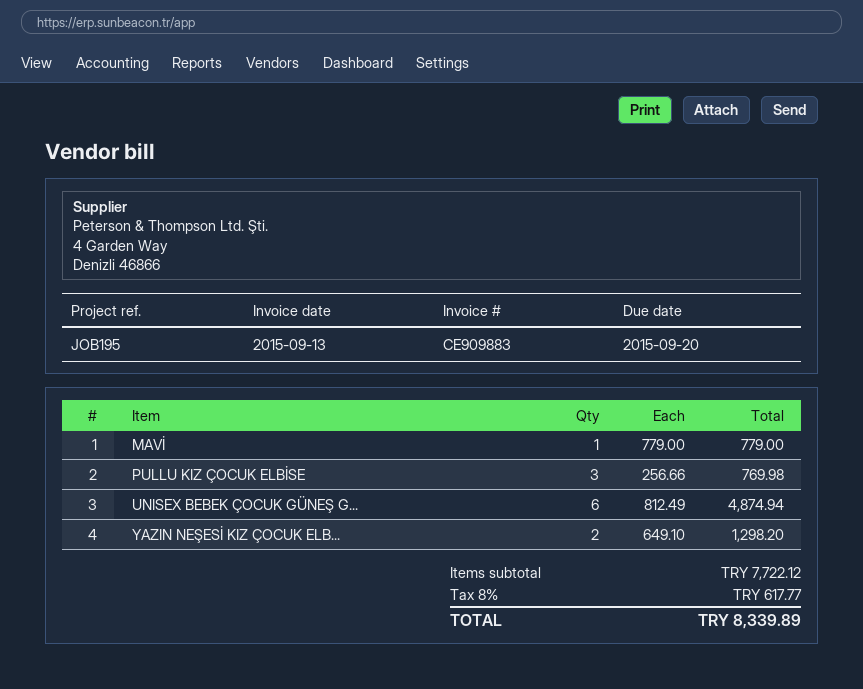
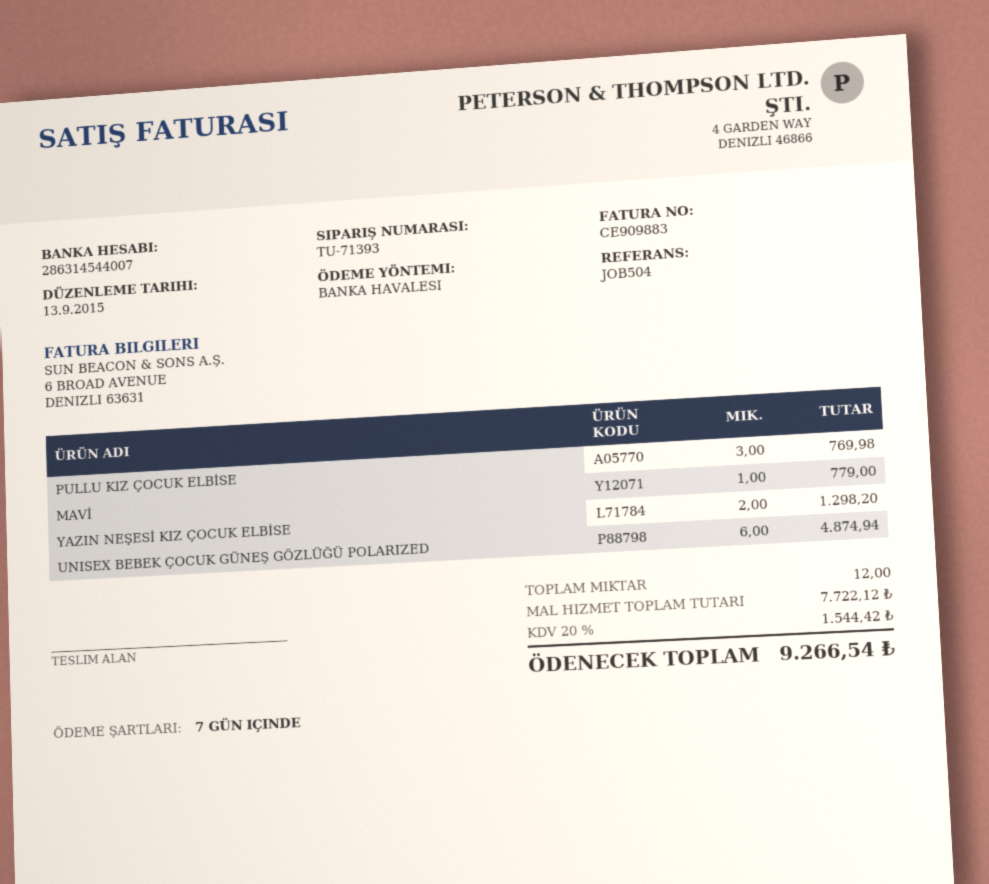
reference: JOB195 -> JOB504
tax: 8% = 617.77 -> 20% = 1544.42
total: 8339.89 -> 9266.54

